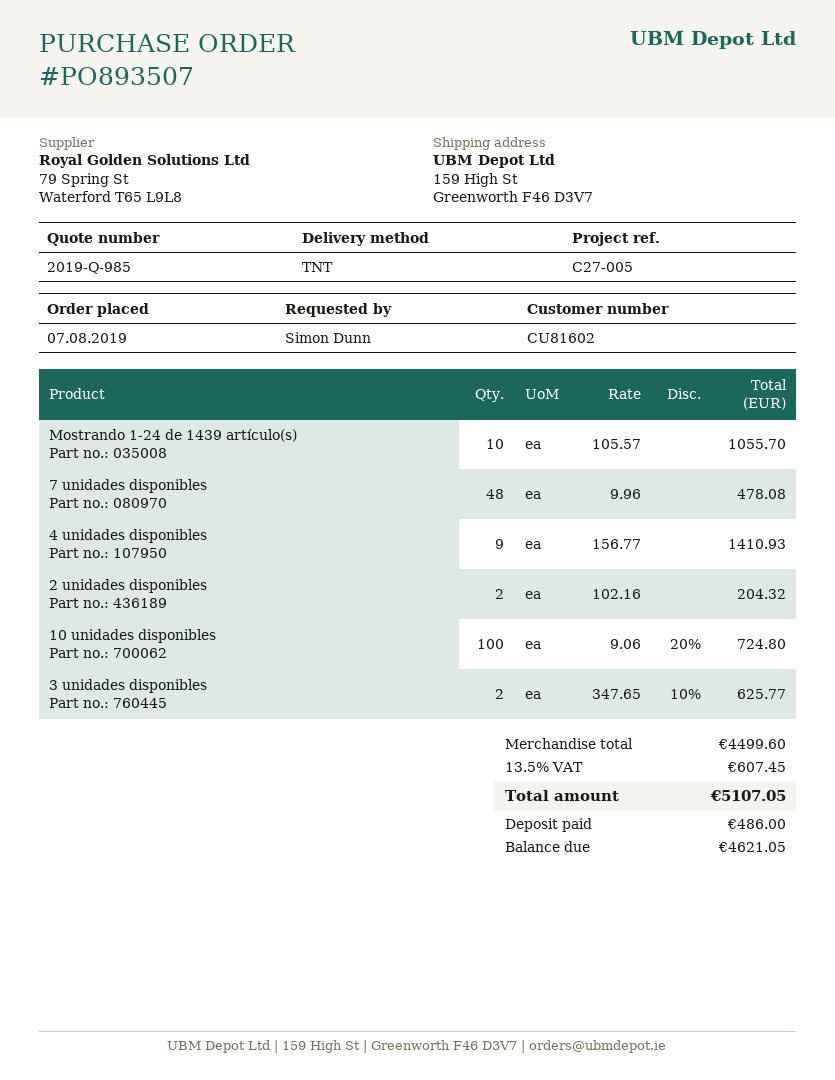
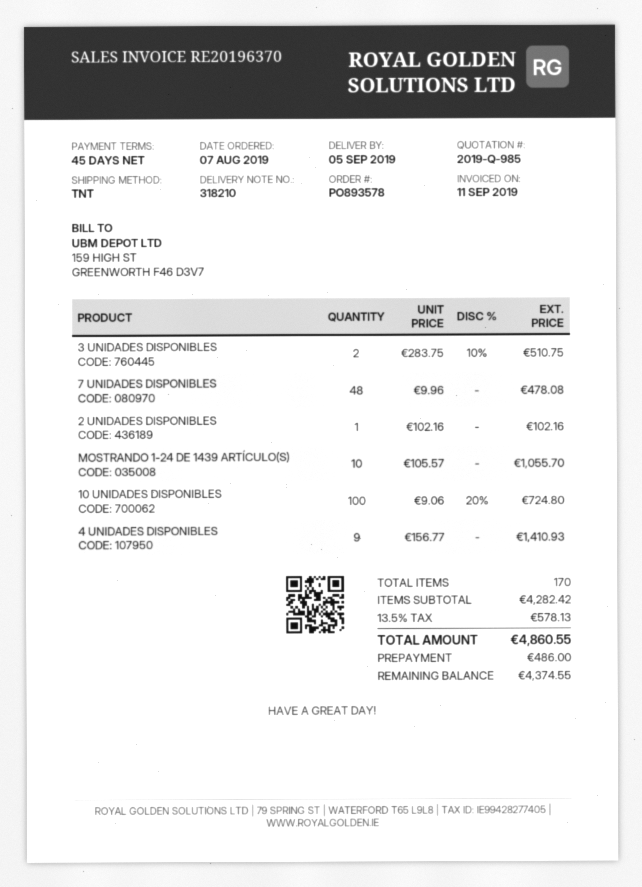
order number: PO893507 -> PO893578
2 unidades disponibles: 2 x 102.16 = 204.32 -> 1 x 102.16 = 102.16
3 unidades disponibles: 2 x 347.65 - 10% = 625.77 -> 2 x 283.75 - 10% = 510.75
subtotal: 4499.60 -> 4282.42
tax: 13.5% = 607.45 -> 13.5% = 578.13
total: 5107.05 -> 4860.55
balance: 4621.05 -> 4374.55

